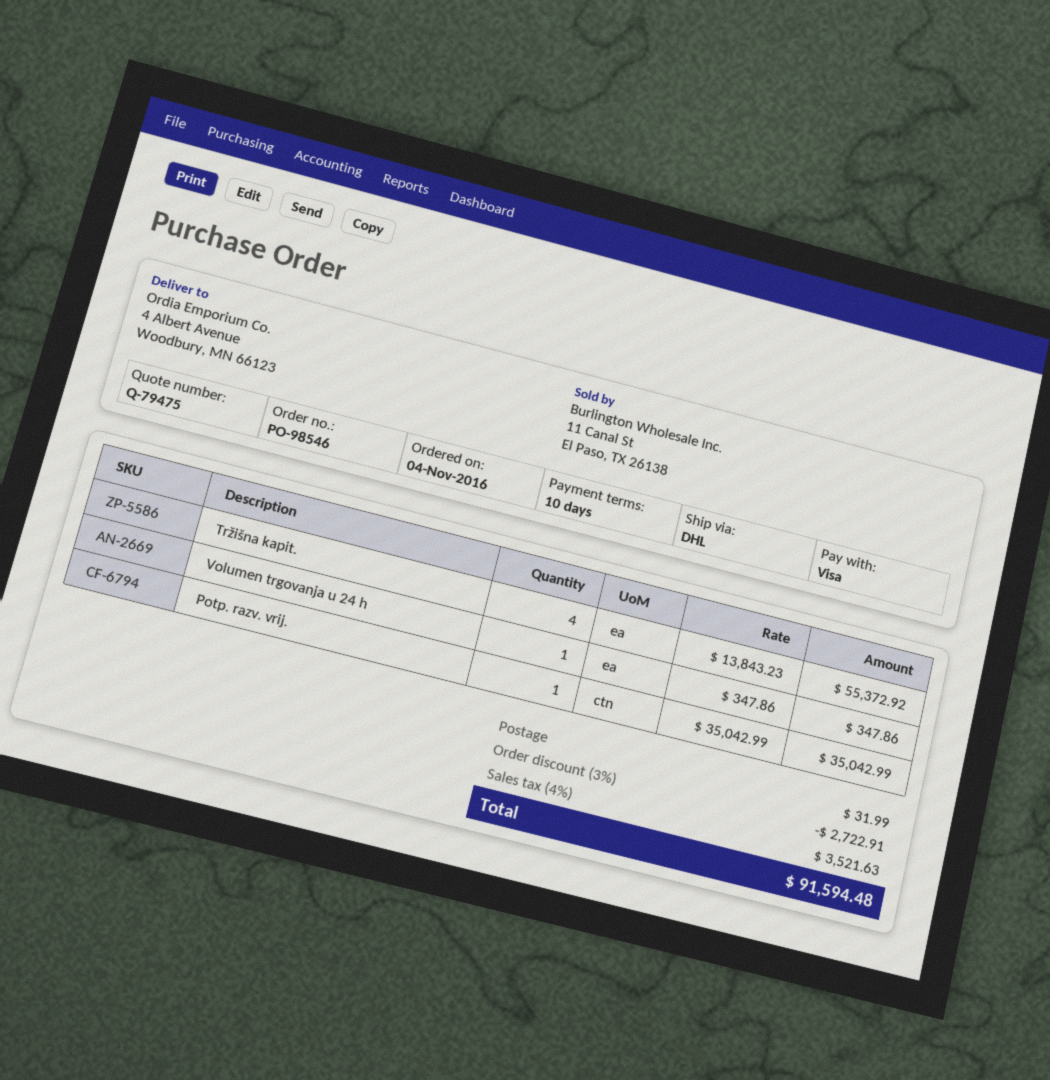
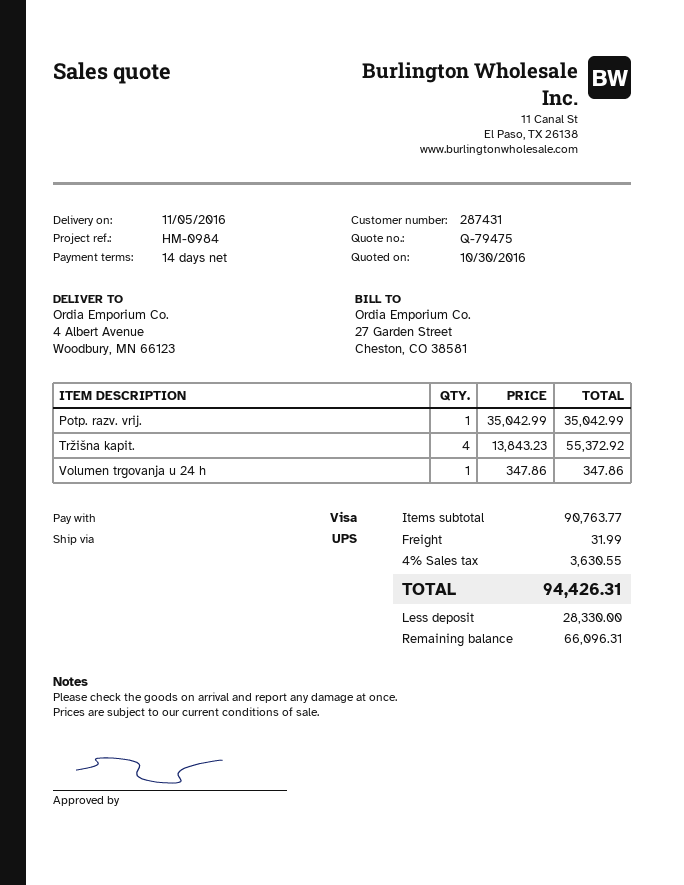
payment terms: 10 days -> 14 days
shipping method: DHL -> UPS
discount: 3% = 2722.91 -> none
tax: 4% = 3521.63 -> 4% = 3630.55
total: 91594.48 -> 94426.31

